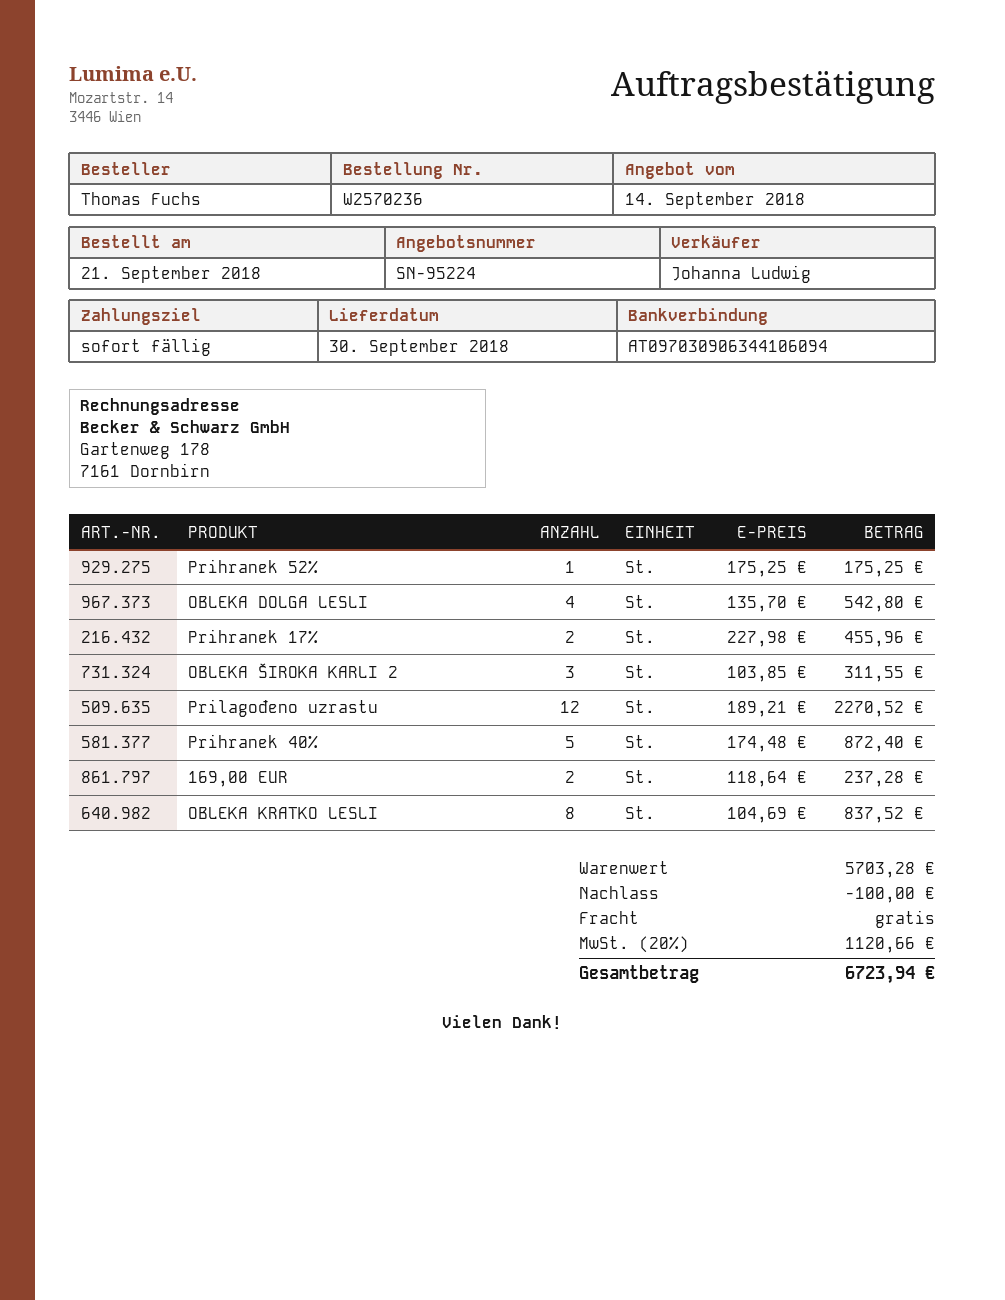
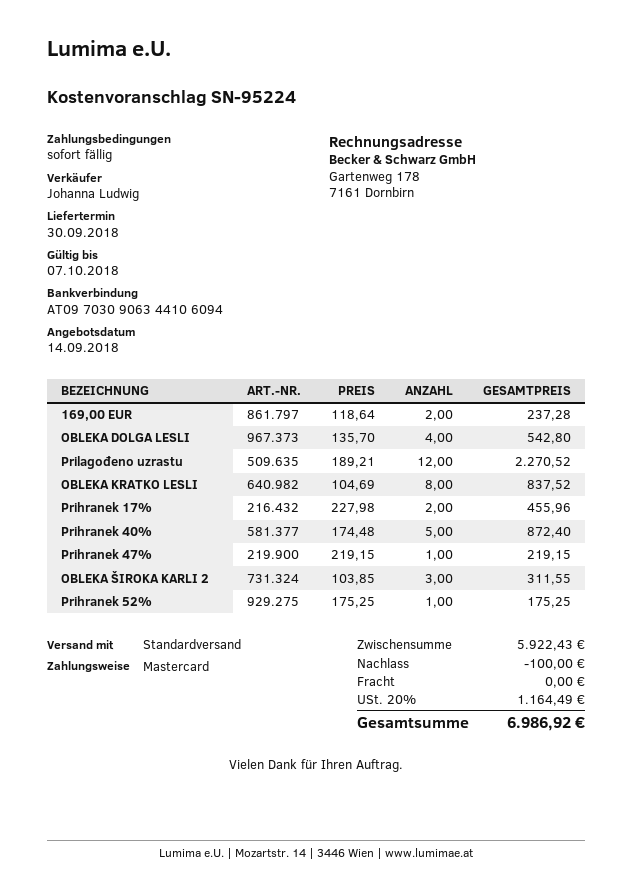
Prihranek 47%: none -> 1 x 219.15 = 219.15
subtotal: 5703.28 -> 5922.43
tax: 20% = 1120.66 -> 20% = 1164.49
total: 6723.94 -> 6986.92

